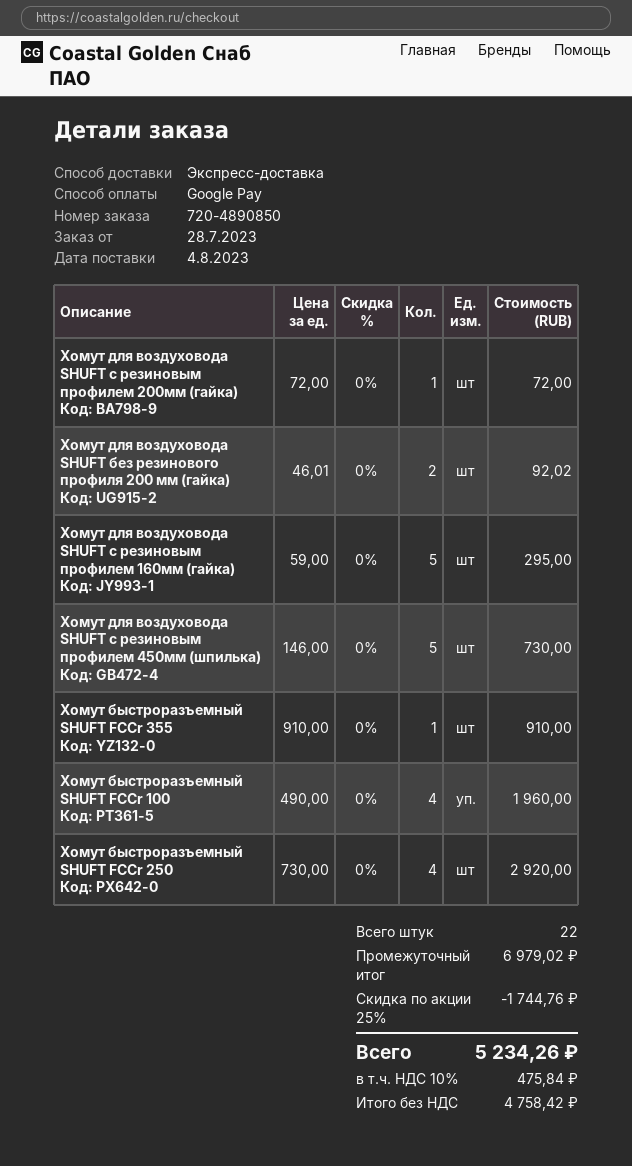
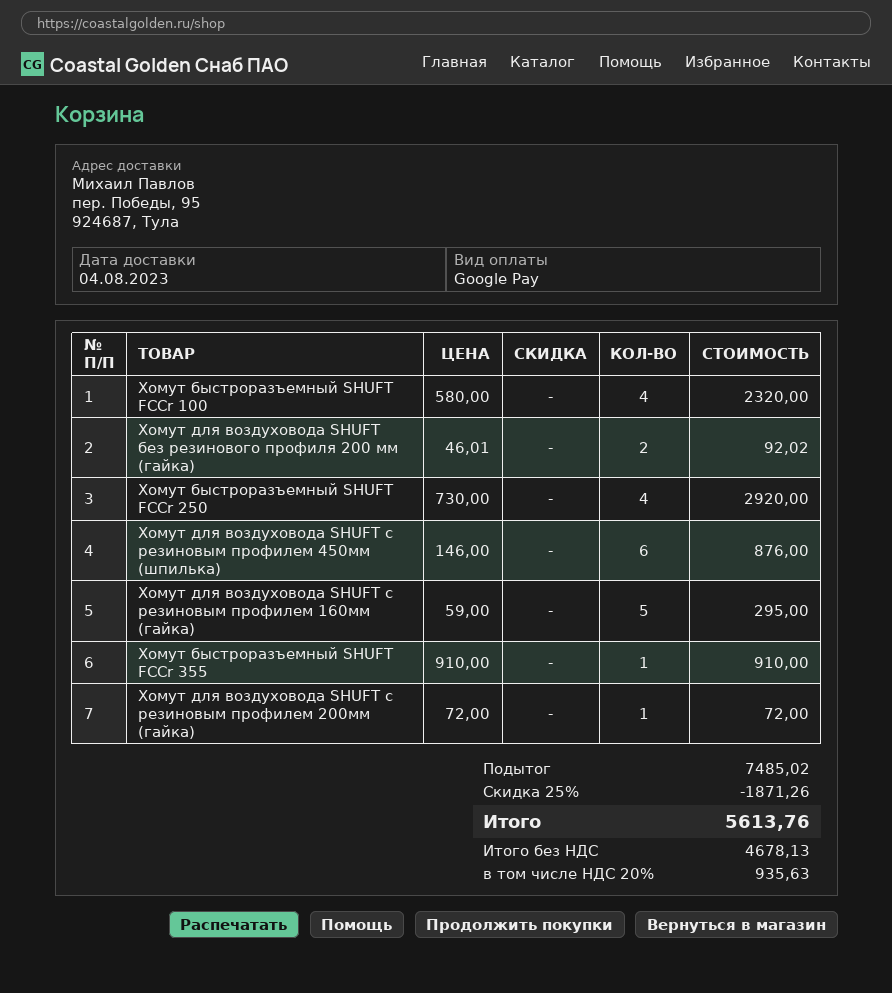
Хомут для воздуховода SHUFT с резиновым профилем 450мм (шпилька): 5 x 146.00 = 730.00 -> 6 x 146.00 = 876.00
Хомут быстроразъемный SHUFT FCCr 100: 4 x 490.00 = 1960.00 -> 4 x 580.00 = 2320.00
subtotal: 6979.02 -> 7485.02
discount: 25% = 1744.76 -> 25% = 1871.26
net: 4758.42 -> 4678.13
tax: 10% = 475.84 -> 20% = 935.63
total: 5234.26 -> 5613.76

